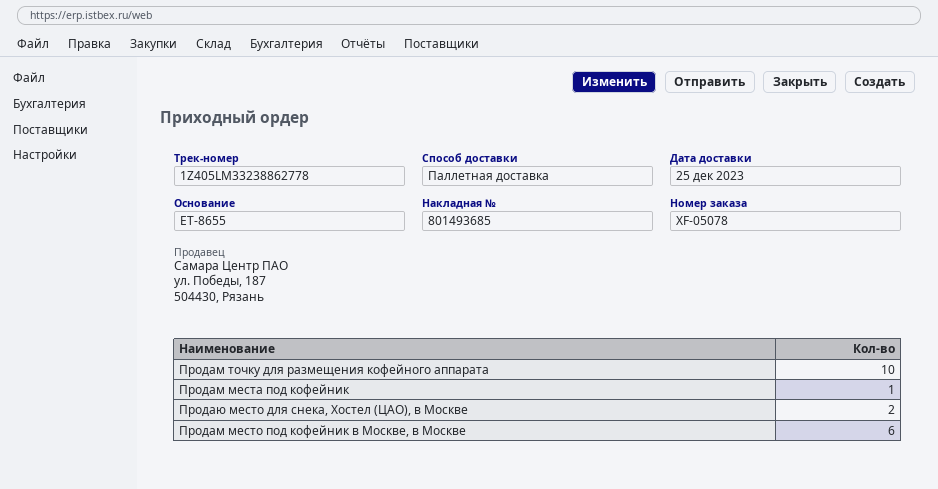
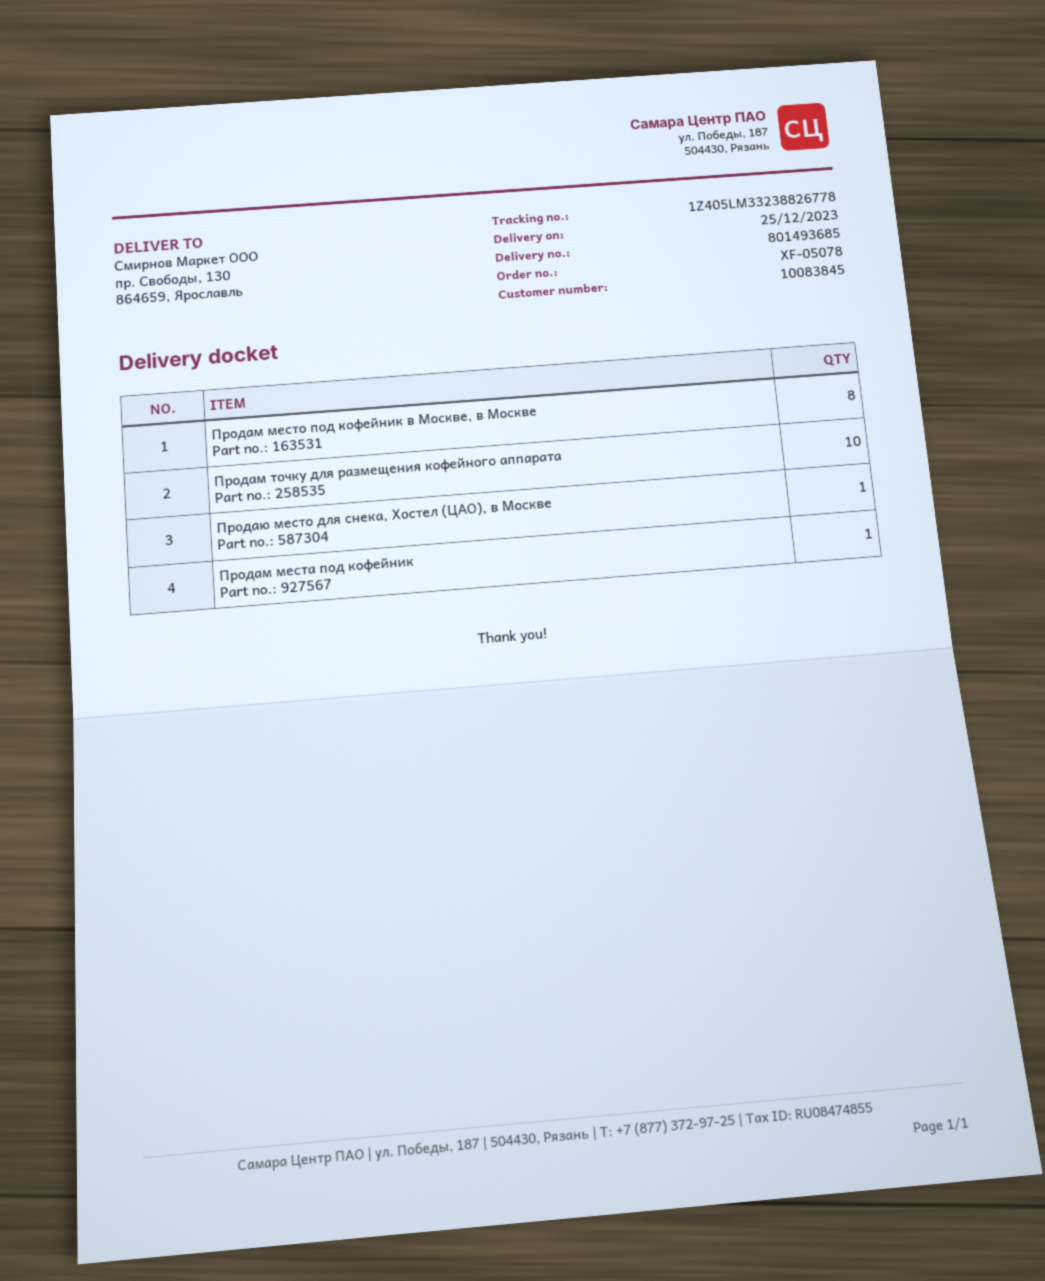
tracking number: 1Z405LM33238862778 -> 1Z405LM33238826778
Продаю место для снека, Хостел (ЦАО), в Москве: 2 -> 1
Продам место под кофейник в Москве, в Москве: 6 -> 8

